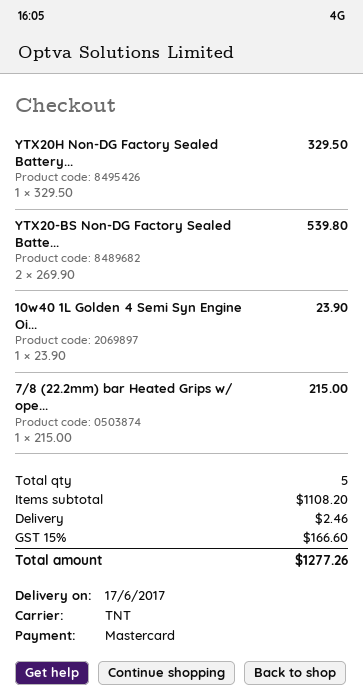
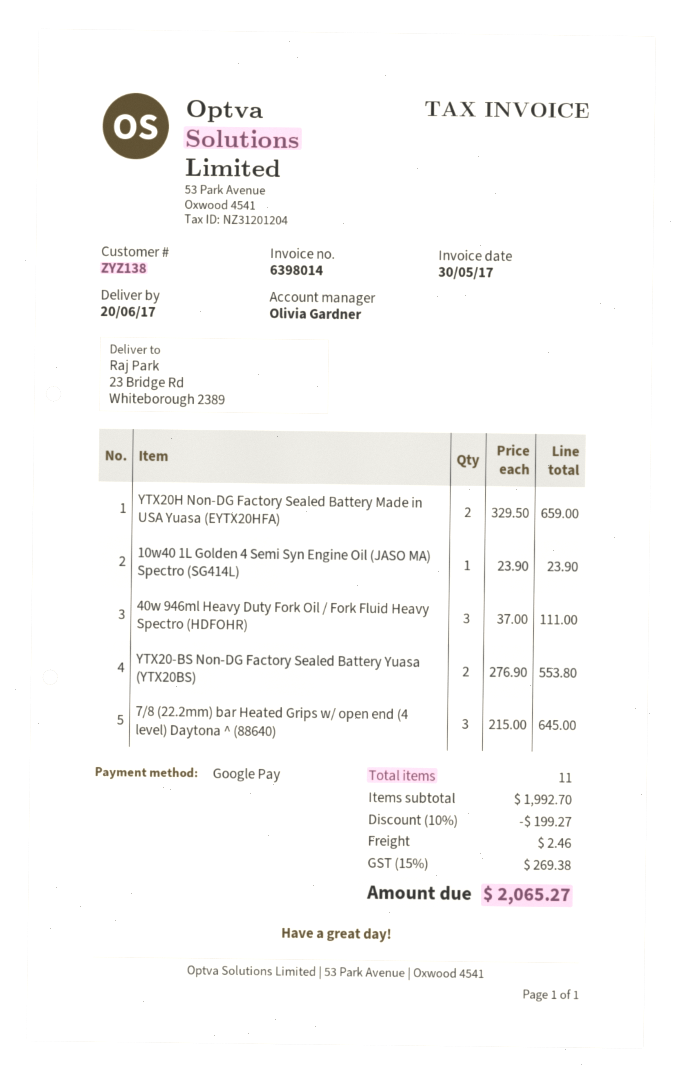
delivery date: 2017-06-17 -> 2017-06-20
payment method: Mastercard -> Google Pay
YTX20H Non-DG Factory Sealed Battery...: 1 x 329.50 = 329.50 -> 2 x 329.50 = 659.00
YTX20-BS Non-DG Factory Sealed Batte...: 2 x 269.90 = 539.80 -> 2 x 276.90 = 553.80
7/8 (22.2mm) bar Heated Grips w/ ope...: 1 x 215.00 = 215.00 -> 3 x 215.00 = 645.00
40w 946ml Heavy Duty Fork Oil / Fork Fluid Heavy Spectro (HDFOHR): none -> 3 x 37.00 = 111.00
total quantity: 5 -> 11
subtotal: 1108.20 -> 1992.70
discount: none -> 10% = 199.27
tax: 15% = 166.60 -> 15% = 269.38
total: 1277.26 -> 2065.27

